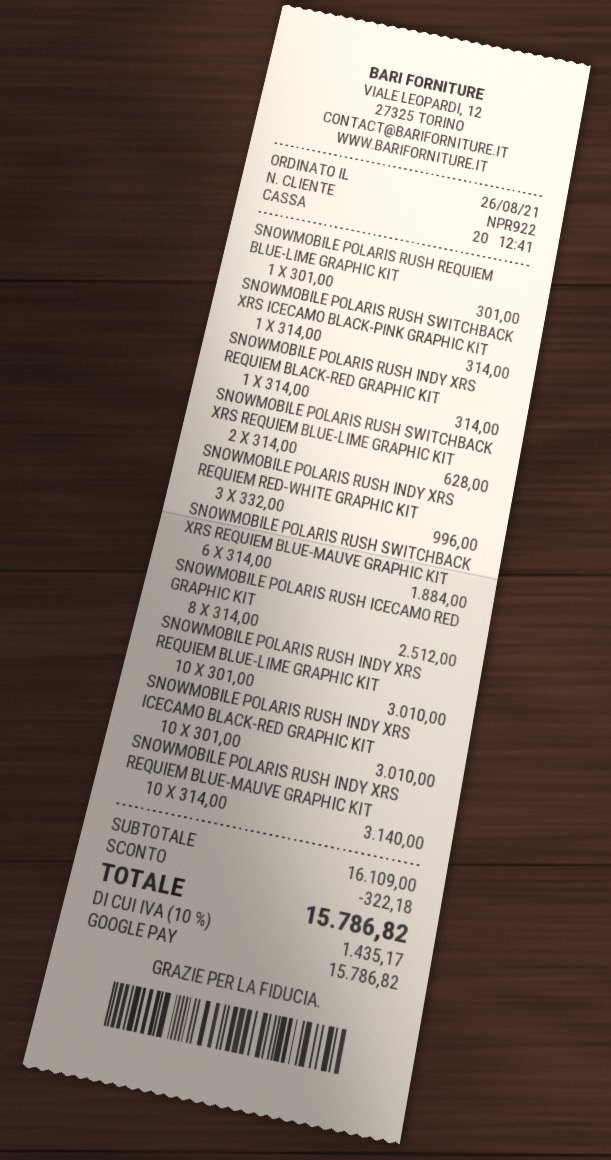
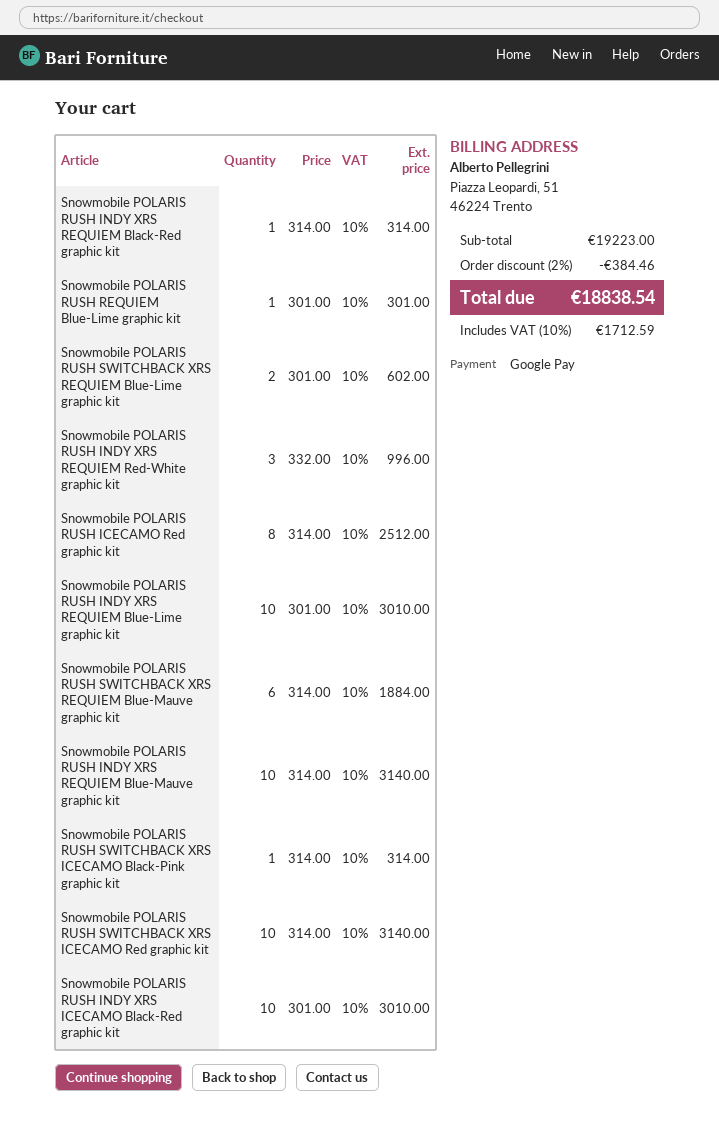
SNOWMOBILE POLARIS RUSH SWITCHBACK XRS REQUIEM BLUE-LIME GRAPHIC KIT: 2 x 314.00 = 628.00 -> 2 x 301.00 = 602.00
Snowmobile POLARIS RUSH SWITCHBACK XRS ICECAMO Red graphic kit: none -> 10 x 314.00 = 3140.00
subtotal: 16109.00 -> 19223.00
discount: 322.18 -> 384.46
tax: 10% = 1435.17 -> 10% = 1712.59
total: 15786.82 -> 18838.54

